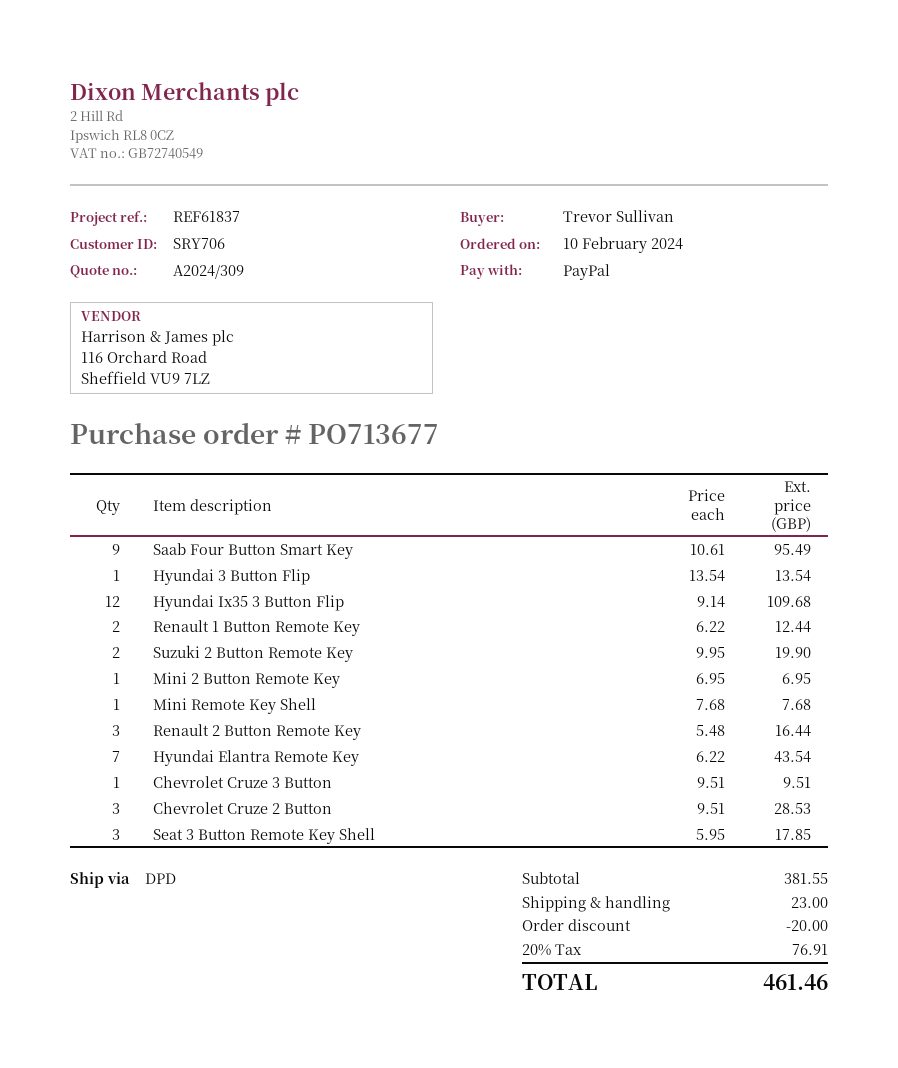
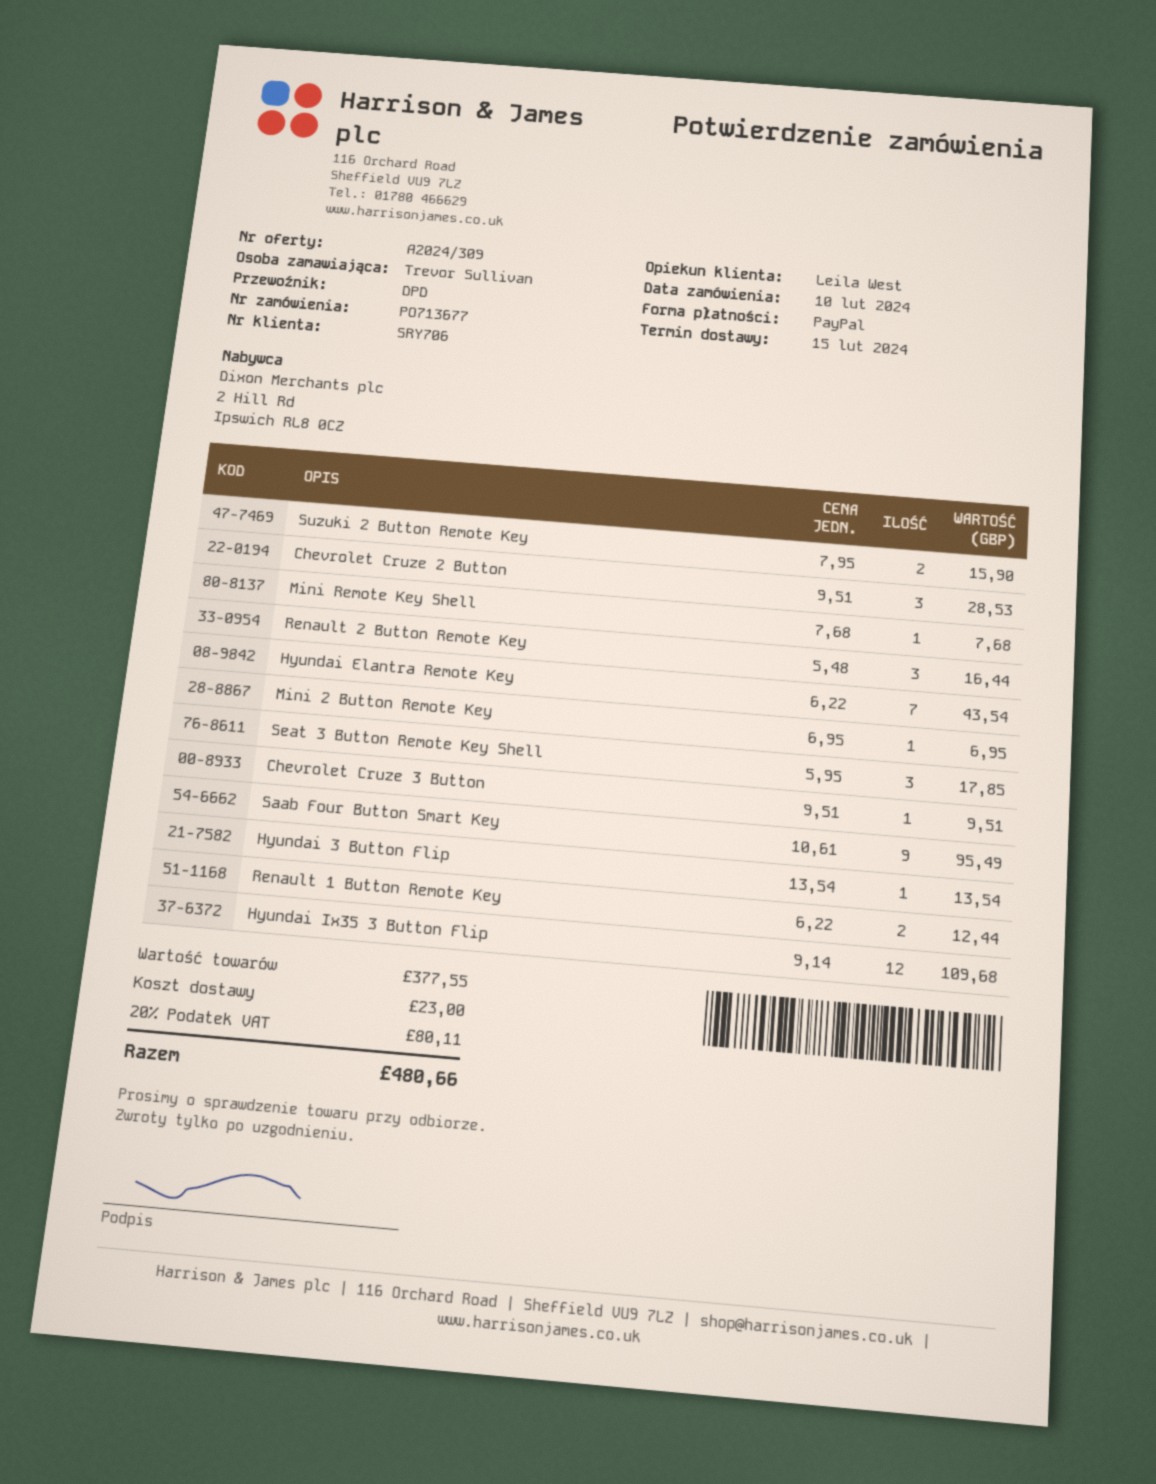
Suzuki 2 Button Remote Key: 2 x 9.95 = 19.90 -> 2 x 7.95 = 15.90
subtotal: 381.55 -> 377.55
discount: 20.00 -> none
tax: 20% = 76.91 -> 20% = 80.11
total: 461.46 -> 480.66

